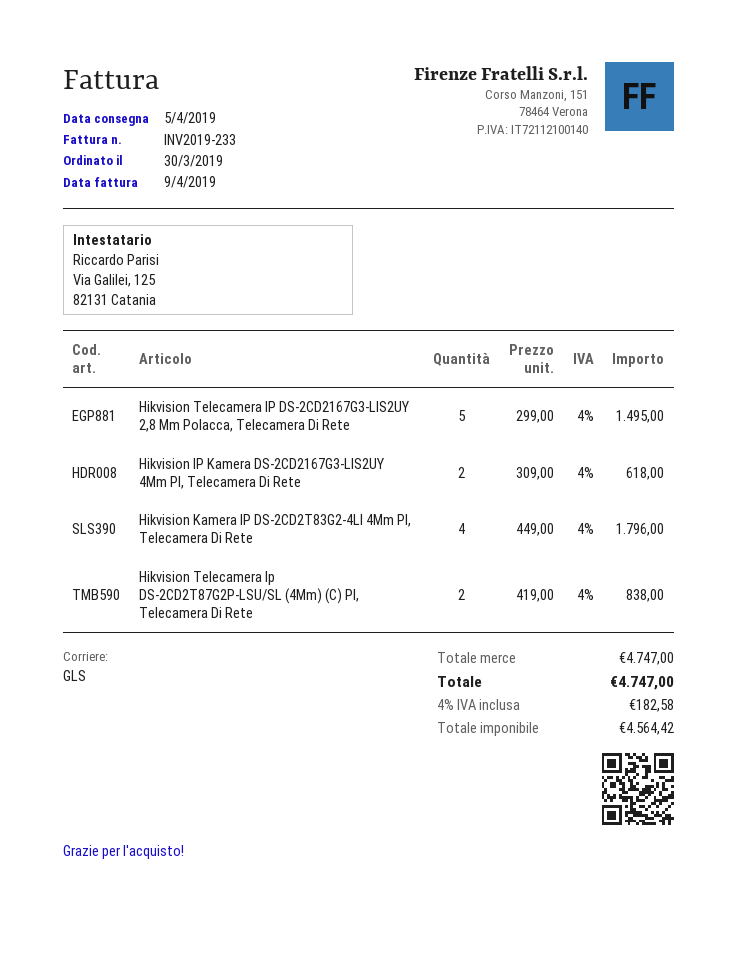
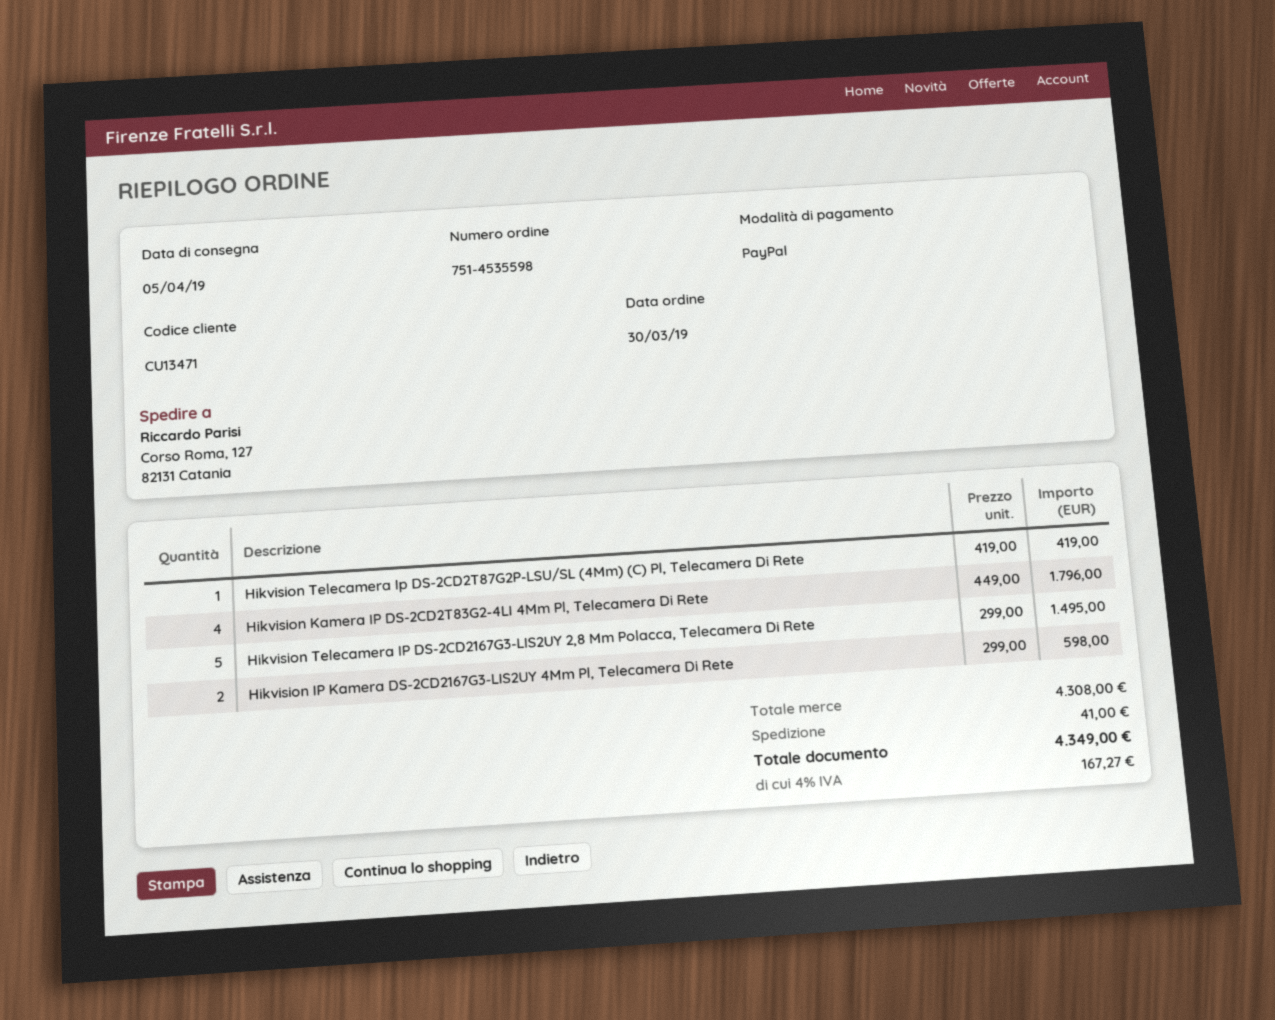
Hikvision IP Kamera DS-2CD2167G3-LIS2UY 4Mm Pl, Telecamera Di Rete: 2 x 309.00 = 618.00 -> 2 x 299.00 = 598.00
Hikvision Telecamera Ip DS-2CD2T87G2P-LSU/SL (4Mm) (C) Pl, Telecamera Di Rete: 2 x 419.00 = 838.00 -> 1 x 419.00 = 419.00
subtotal: 4747.00 -> 4308.00
shipping: none -> 41.00
tax: 4% = 182.58 -> 4% = 167.27
total: 4747.00 -> 4349.00

